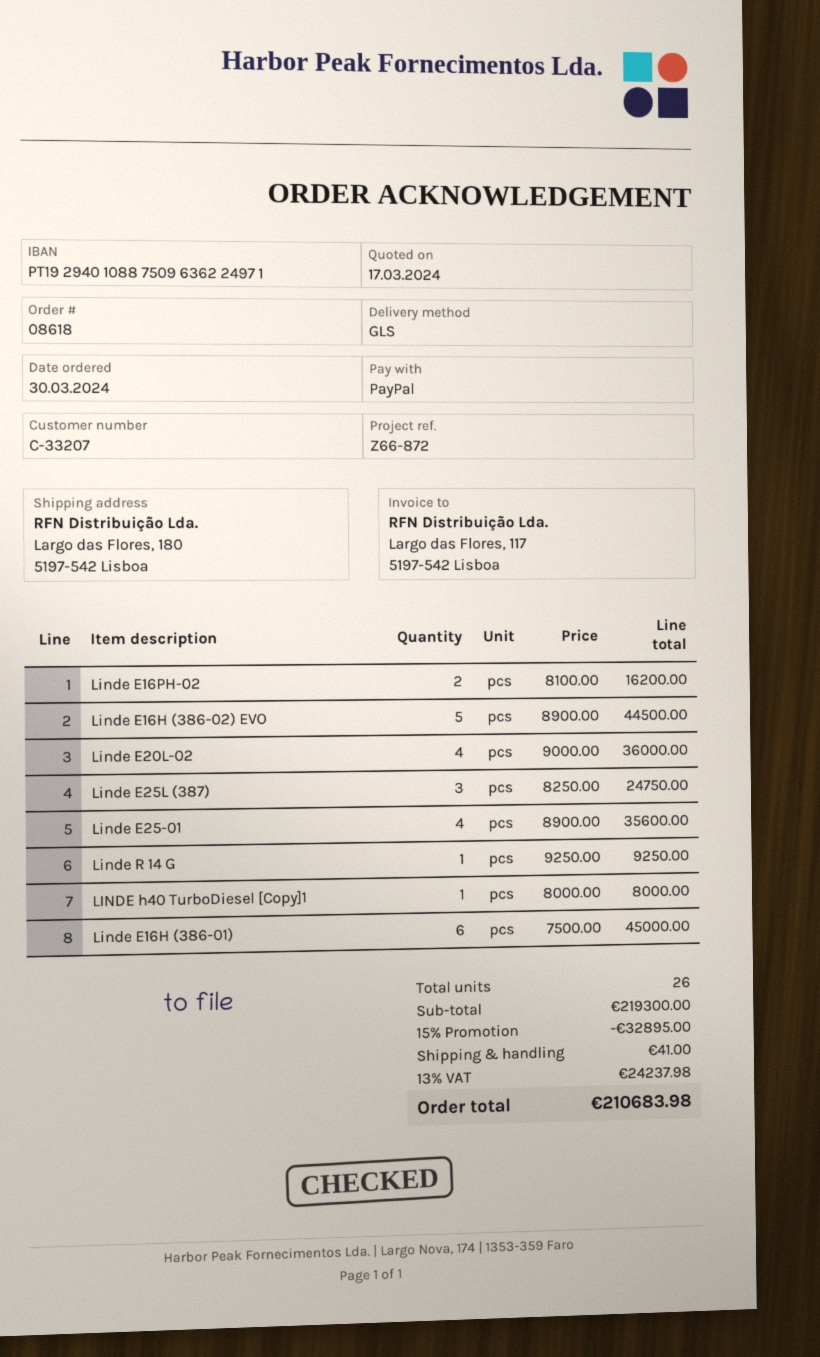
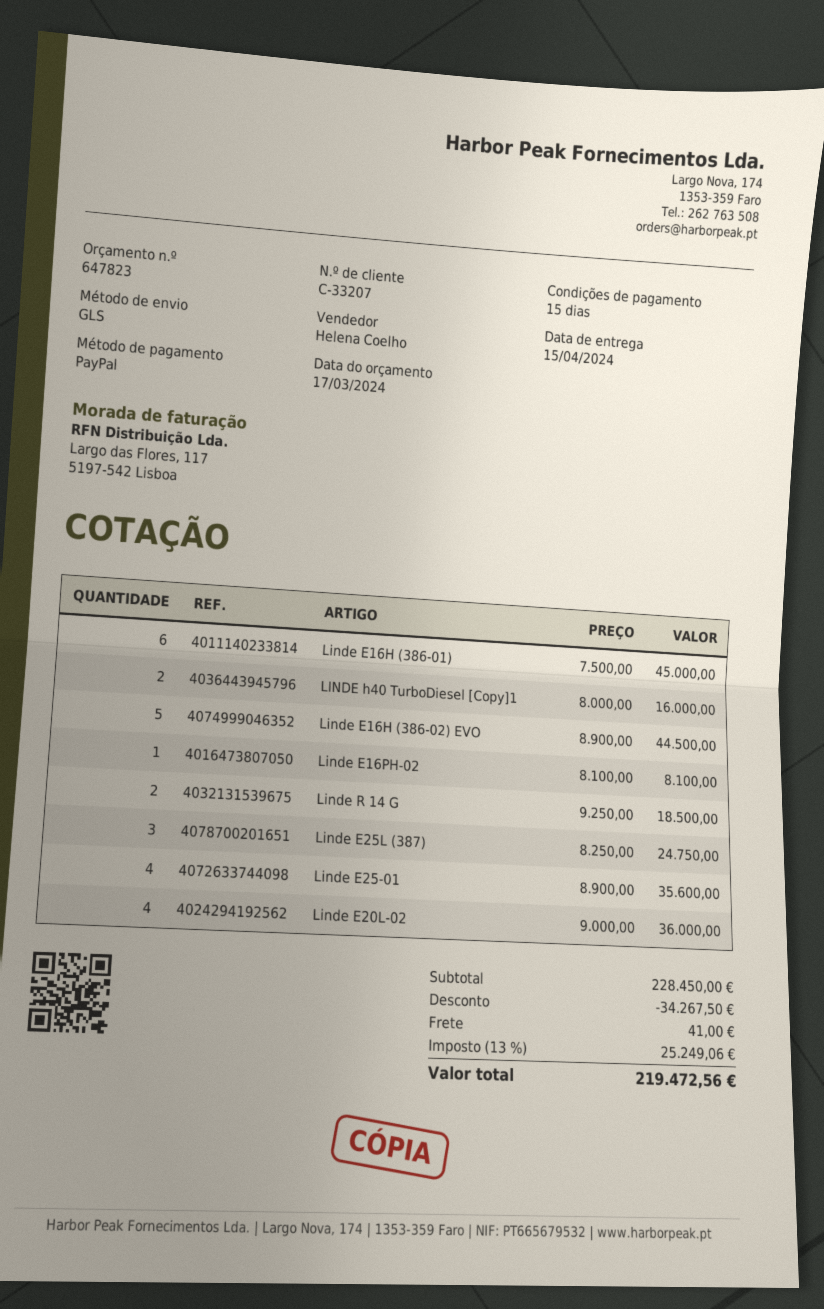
Linde E16PH-02: 2 x 8100.00 = 16200.00 -> 1 x 8100.00 = 8100.00
Linde R 14 G: 1 x 9250.00 = 9250.00 -> 2 x 9250.00 = 18500.00
LINDE h40 TurboDiesel [Copy]1: 1 x 8000.00 = 8000.00 -> 2 x 8000.00 = 16000.00
subtotal: 219300.00 -> 228450.00
discount: 32895.00 -> 34267.50
tax: 13% = 24237.98 -> 13% = 25249.06
total: 210683.98 -> 219472.56

